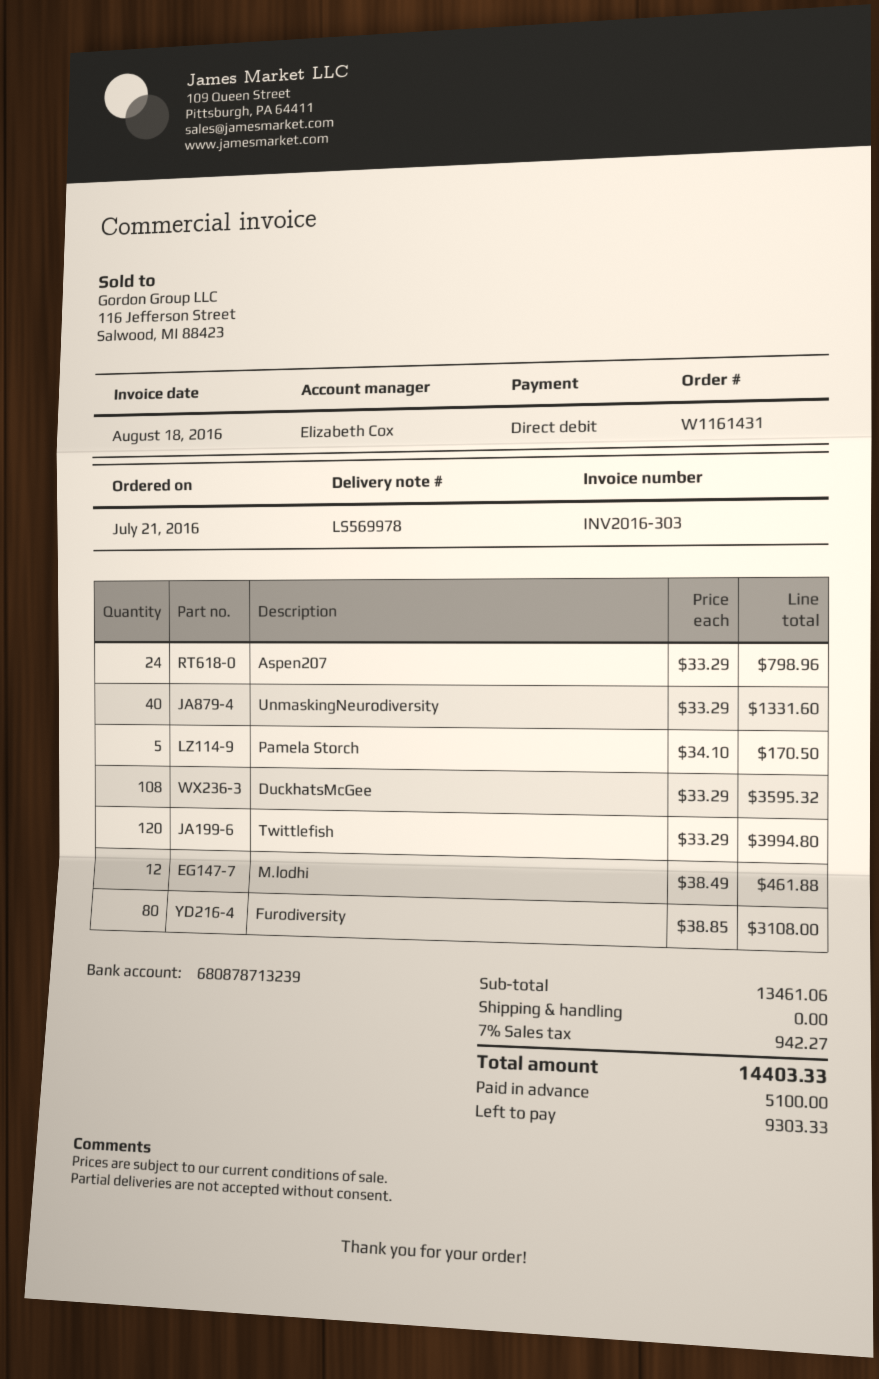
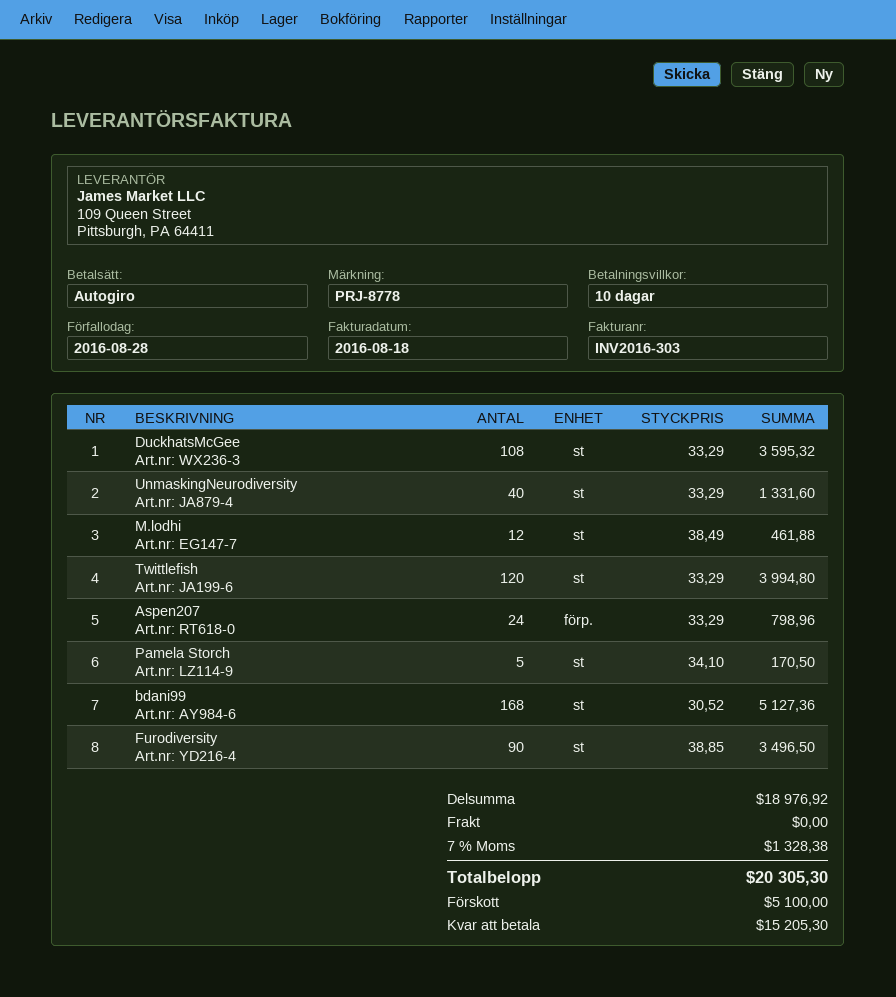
Furodiversity: 80 x 38.85 = 3108.00 -> 90 x 38.85 = 3496.50
bdani99: none -> 168 x 30.52 = 5127.36
subtotal: 13461.06 -> 18976.92
tax: 7% = 942.27 -> 7% = 1328.38
total: 14403.33 -> 20305.30
balance: 9303.33 -> 15205.30

